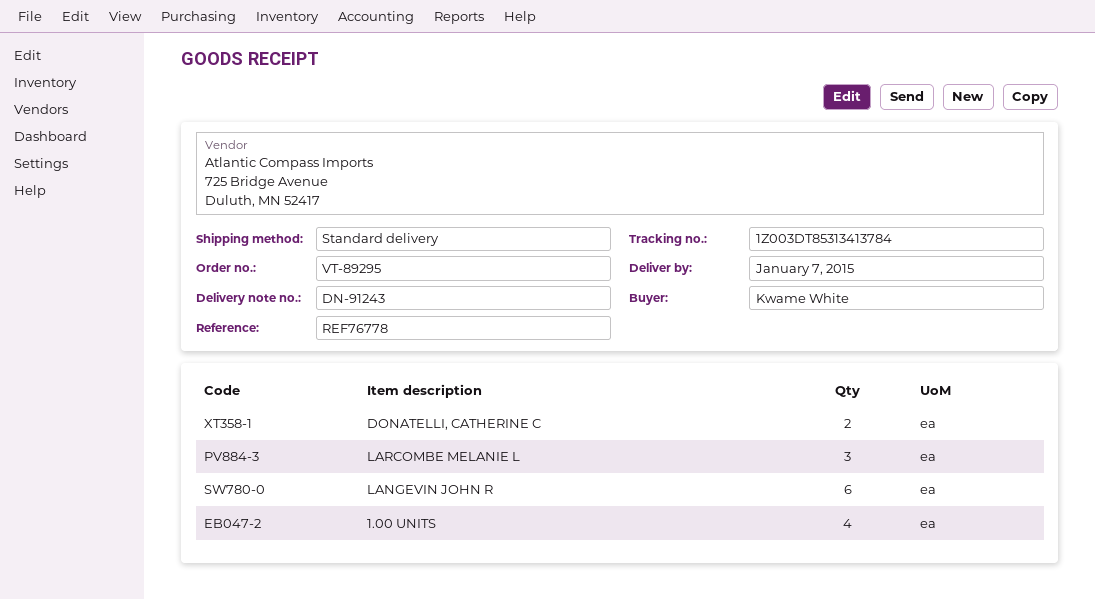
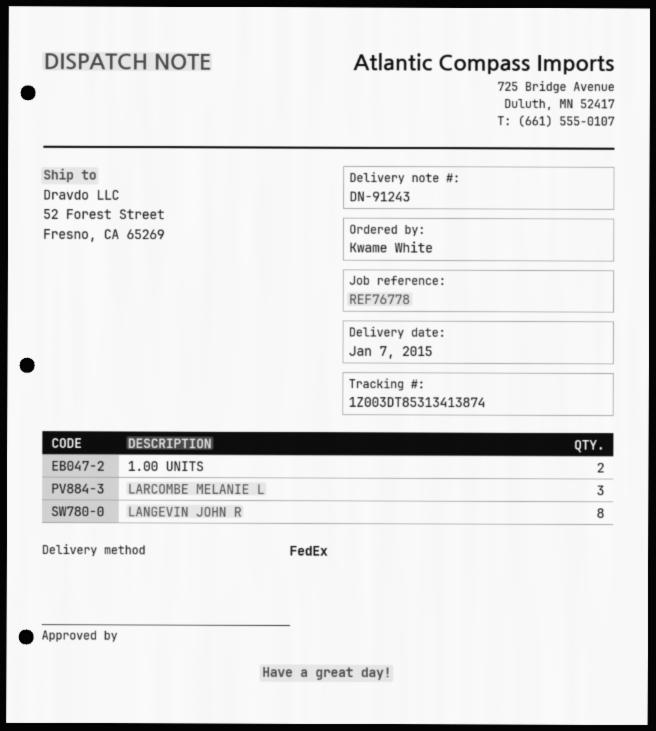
shipping method: standard -> FedEx
tracking number: 1Z003DT85313413784 -> 1Z003DT85313413874
DONATELLI, CATHERINE C: 2 -> none
LANGEVIN JOHN R: 6 -> 8
1.00 UNITS: 4 -> 2

